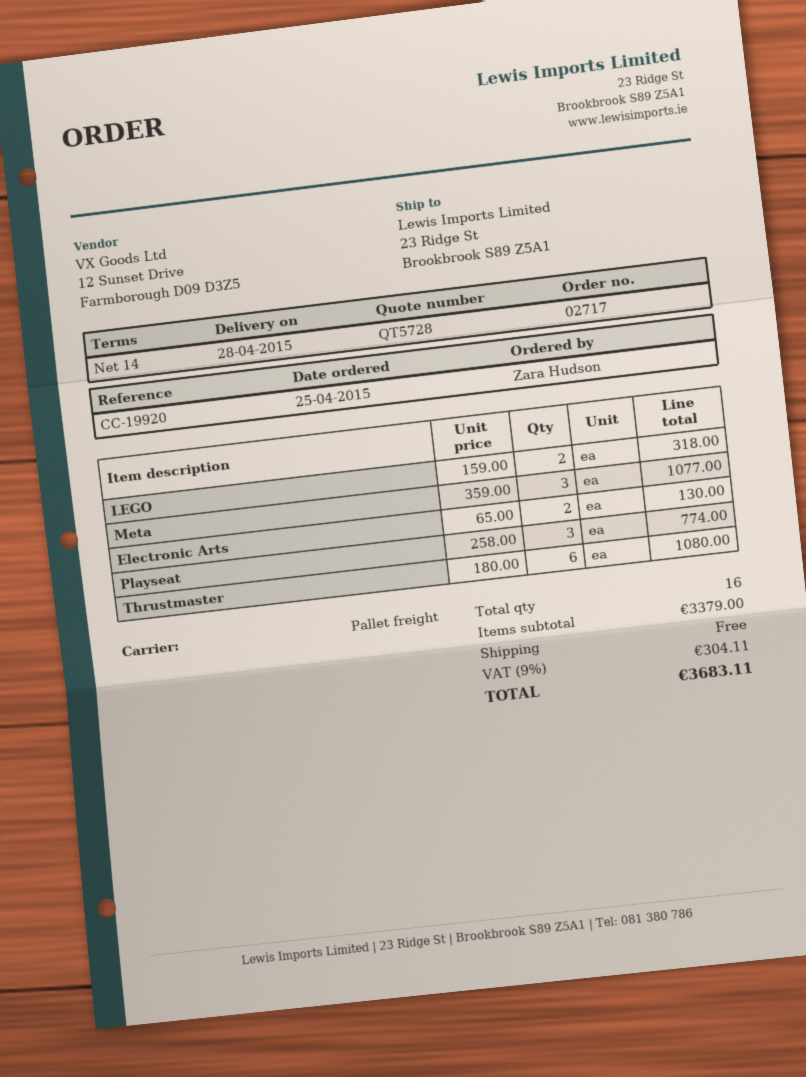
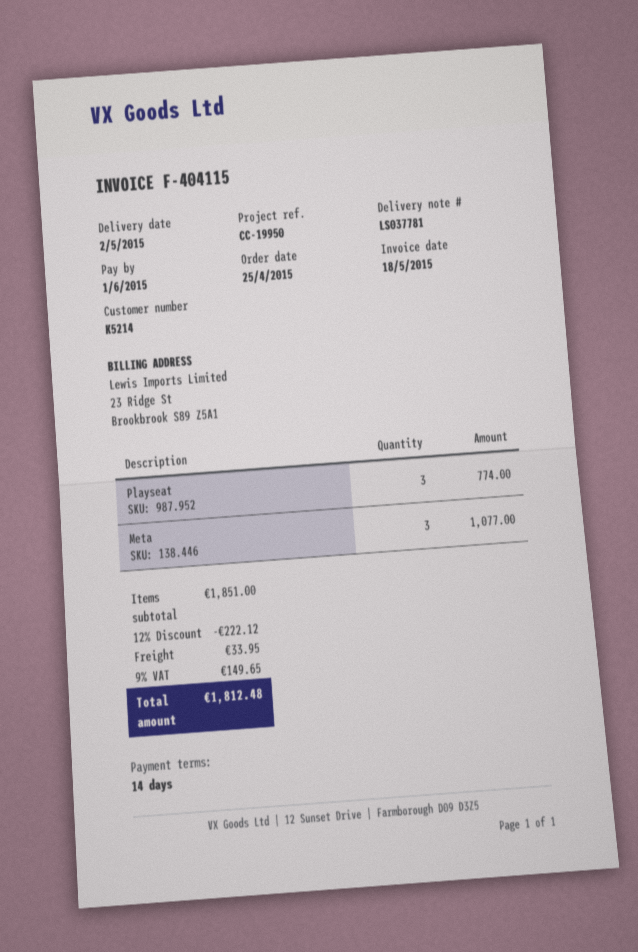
delivery date: 2015-04-28 -> 2015-05-02
reference: CC-19920 -> CC-19950
LEGO: 2 for 318.00 -> none
Electronic Arts: 2 for 130.00 -> none
Thrustmaster: 6 for 1080.00 -> none
subtotal: 3379.00 -> 1851.00
discount: none -> 12% = 222.12
shipping: 0.00 -> 33.95
tax: 9% = 304.11 -> 9% = 149.65
total: 3683.11 -> 1812.48

